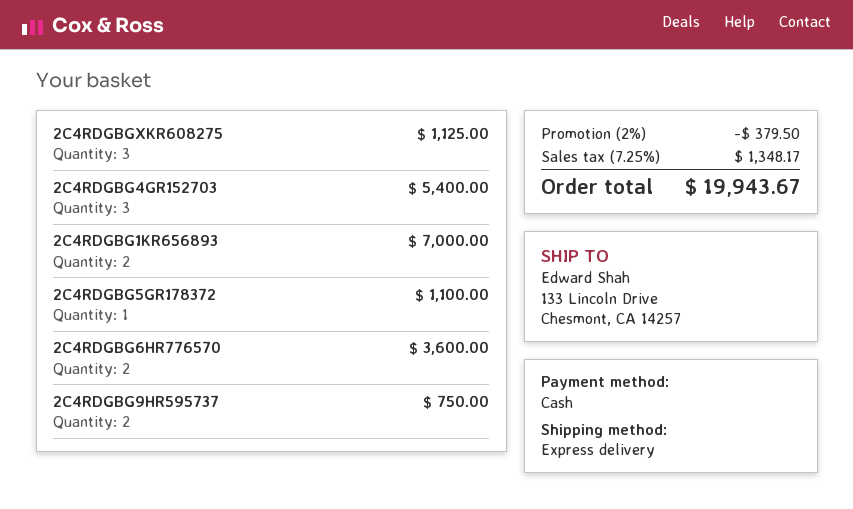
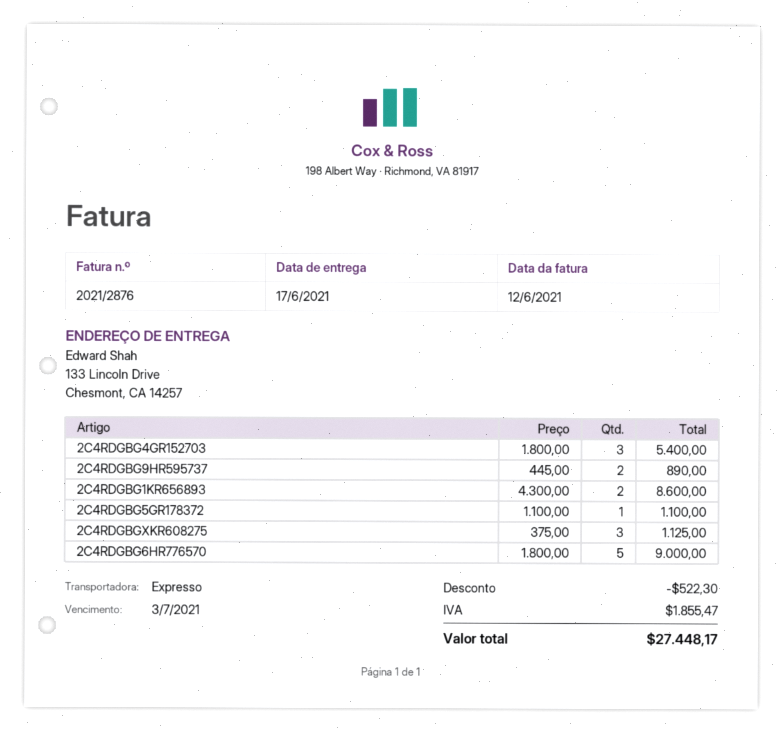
2C4RDGBG1KR656893: 2 for 7000.00 -> 2 for 8600.00
2C4RDGBG6HR776570: 2 for 3600.00 -> 5 for 9000.00
2C4RDGBG9HR595737: 2 for 750.00 -> 2 for 890.00
discount: 379.50 -> 522.30
tax: 1348.17 -> 1855.47
total: 19943.67 -> 27448.17

